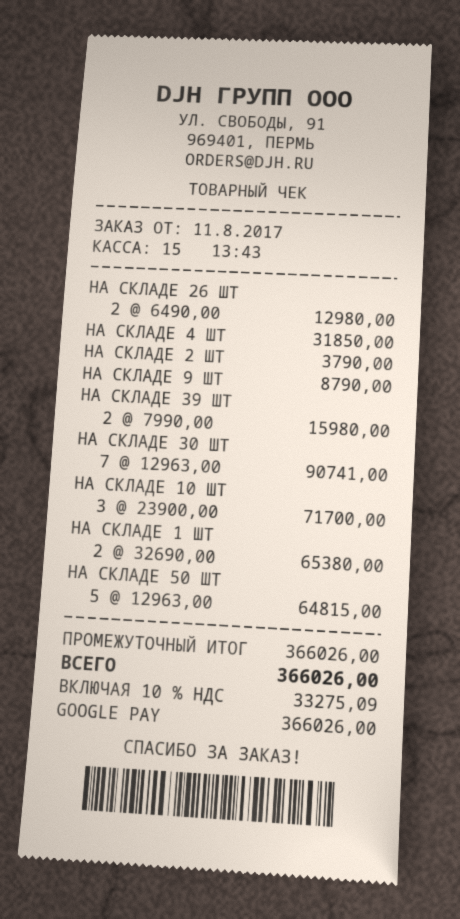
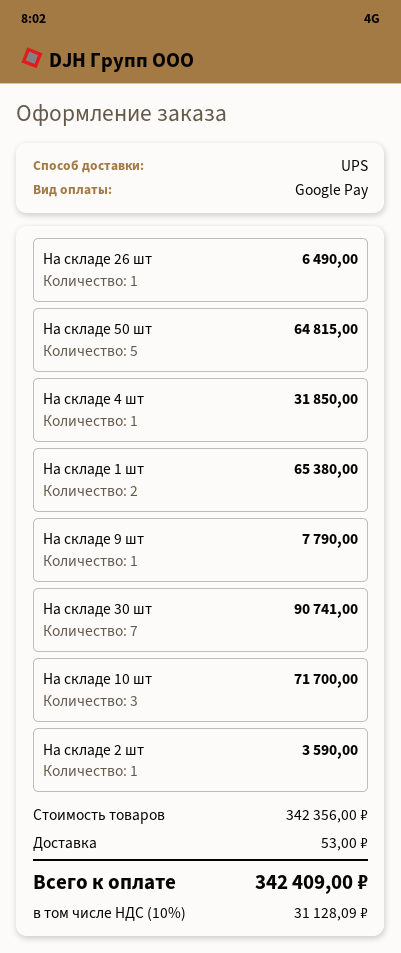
НА СКЛАДЕ 26 ШТ: 2 for 12980.00 -> 1 for 6490.00
НА СКЛАДЕ 2 ШТ: 1 for 3790.00 -> 1 for 3590.00
НА СКЛАДЕ 9 ШТ: 1 for 8790.00 -> 1 for 7790.00
НА СКЛАДЕ 39 ШТ: 2 for 15980.00 -> none
subtotal: 366026.00 -> 342356.00
shipping: none -> 53.00
tax: 10% = 33275.09 -> 10% = 31128.09
total: 366026.00 -> 342409.00

